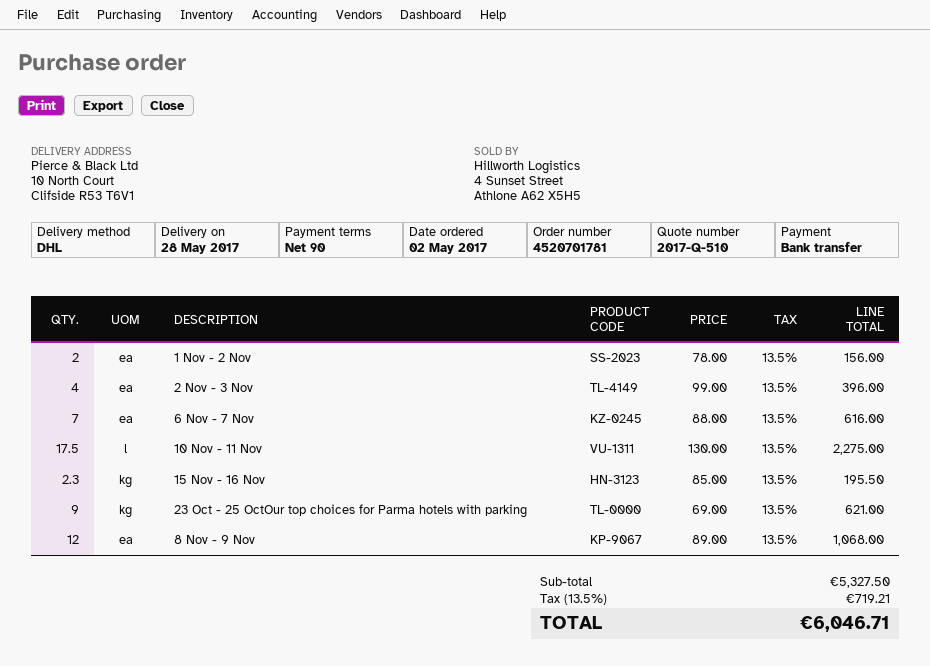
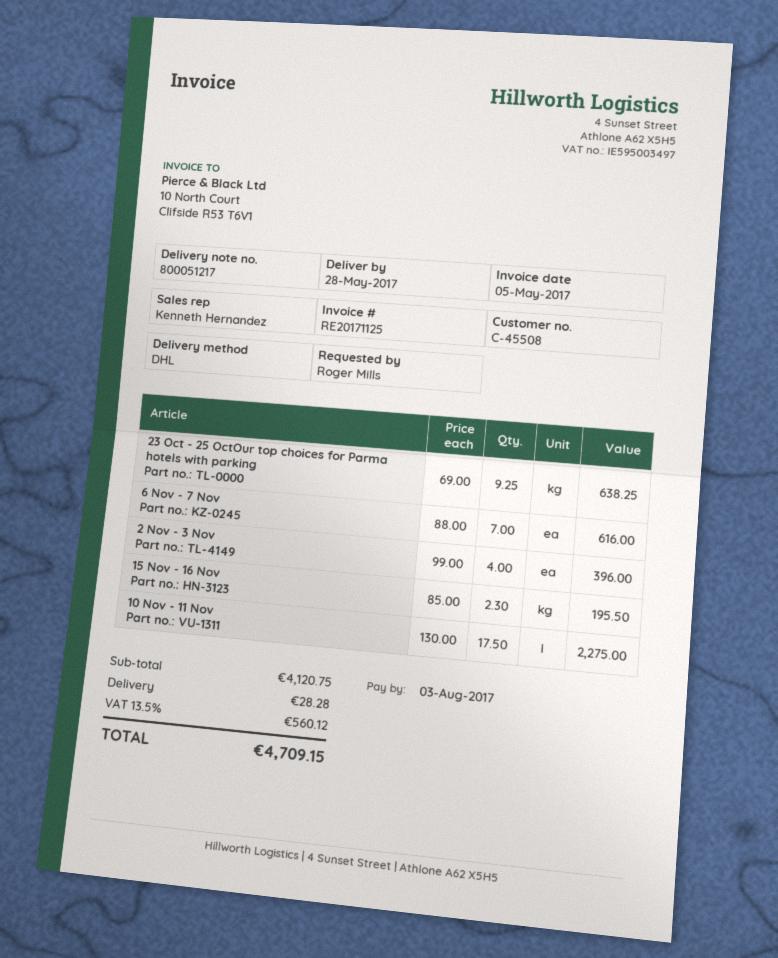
1 Nov - 2 Nov: 2 x 78.00 = 156.00 -> none
23 Oct - 25 OctOur top choices for Parma hotels with parking: 9 x 69.00 = 621.00 -> 9.25 x 69.00 = 638.25
8 Nov - 9 Nov: 12 x 89.00 = 1068.00 -> none
subtotal: 5327.50 -> 4120.75
shipping: none -> 28.28
tax: 13.5% = 719.21 -> 13.5% = 560.12
total: 6046.71 -> 4709.15

